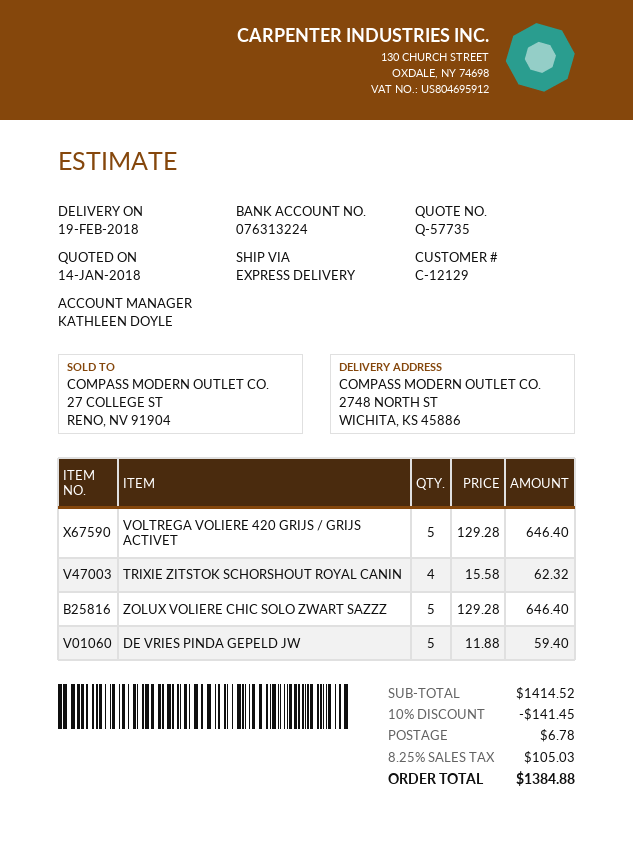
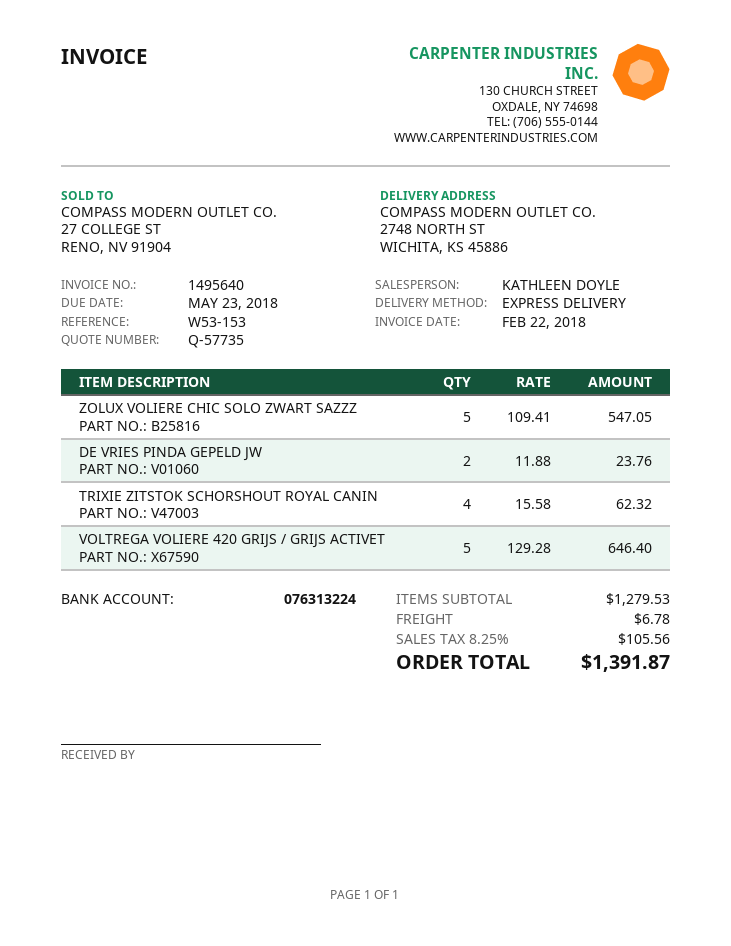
ZOLUX VOLIERE CHIC SOLO ZWART SAZZZ: 5 x 129.28 = 646.40 -> 5 x 109.41 = 547.05
DE VRIES PINDA GEPELD JW: 5 x 11.88 = 59.40 -> 2 x 11.88 = 23.76
subtotal: 1414.52 -> 1279.53
discount: 10% = 141.45 -> none
tax: 8.25% = 105.03 -> 8.25% = 105.56
total: 1384.88 -> 1391.87

